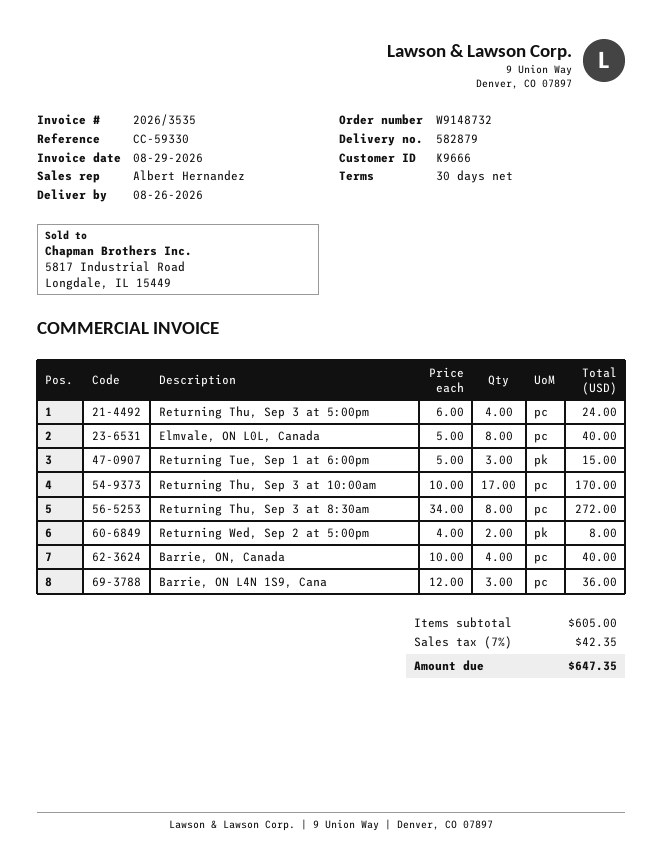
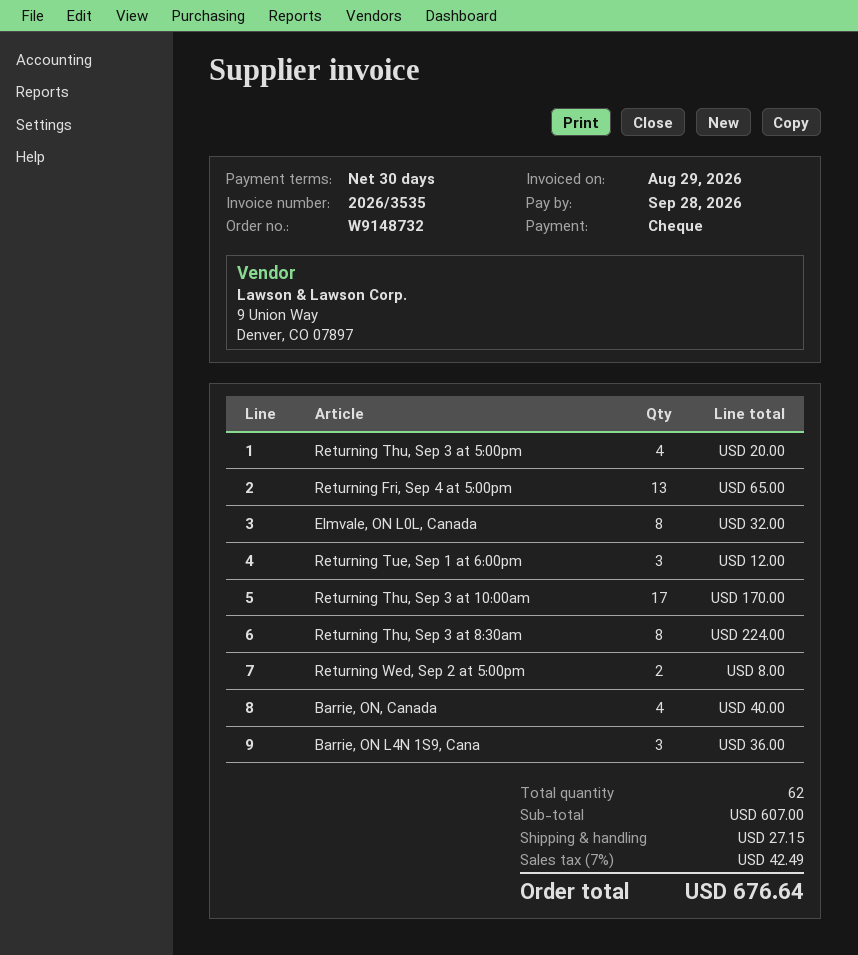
Returning Thu, Sep 3 at 5:00pm: 4 for 24.00 -> 4 for 20.00
Elmvale, ON L0L, Canada: 8 for 40.00 -> 8 for 32.00
Returning Tue, Sep 1 at 6:00pm: 3 for 15.00 -> 3 for 12.00
Returning Thu, Sep 3 at 8:30am: 8 for 272.00 -> 8 for 224.00
Returning Fri, Sep 4 at 5:00pm: none -> 13 for 65.00
subtotal: 605.00 -> 607.00
shipping: none -> 27.15
tax: 7% = 42.35 -> 7% = 42.49
total: 647.35 -> 676.64

